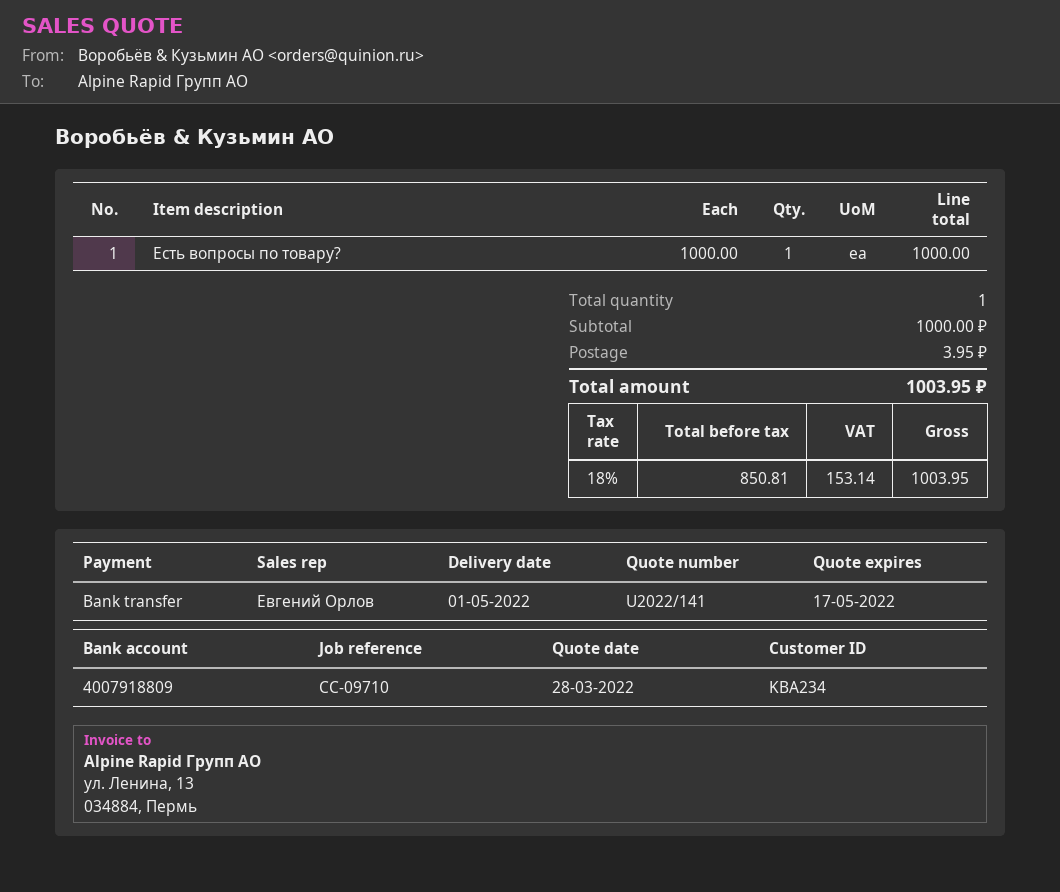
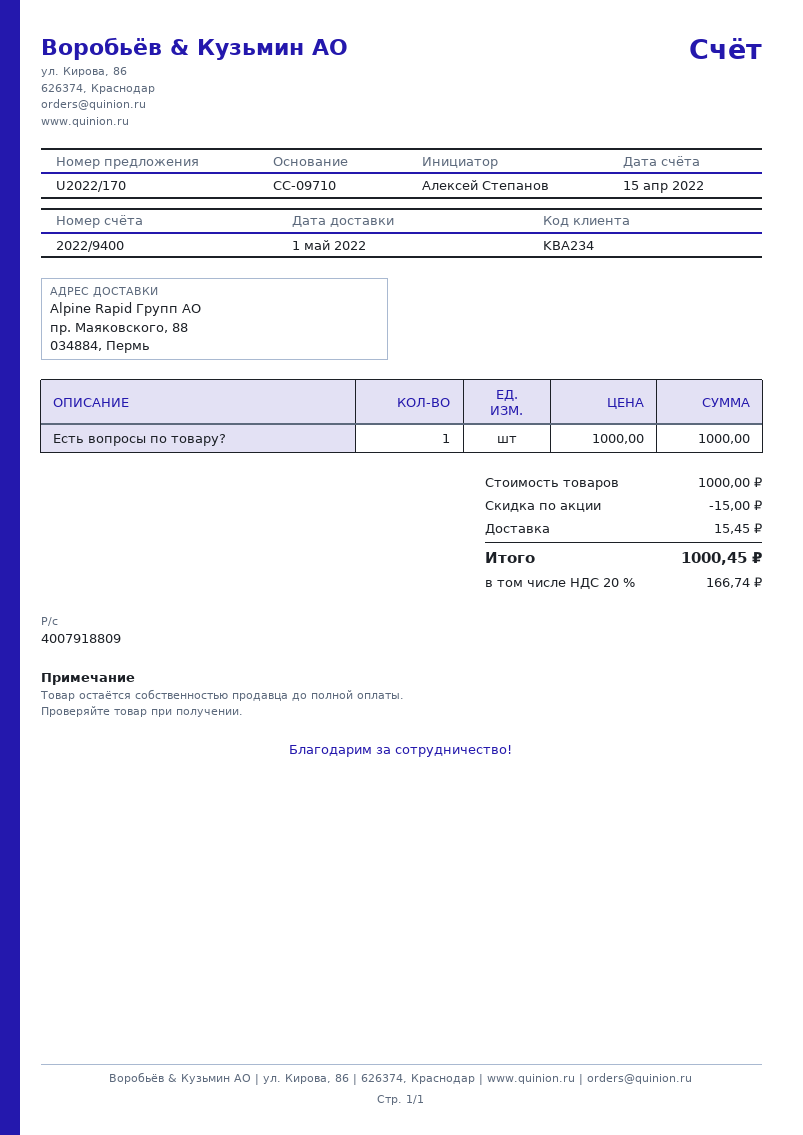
quote number: U2022/141 -> U2022/170
discount: none -> 15.00
shipping: 3.95 -> 15.45
tax: 18% = 153.14 -> 20% = 166.74
total: 1003.95 -> 1000.45

